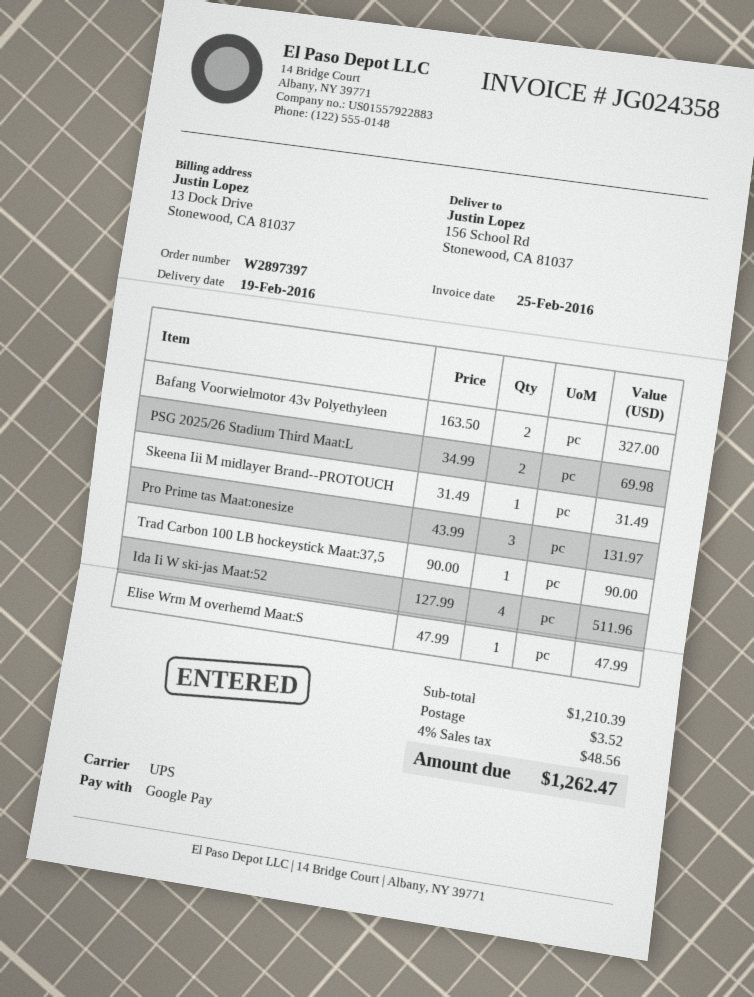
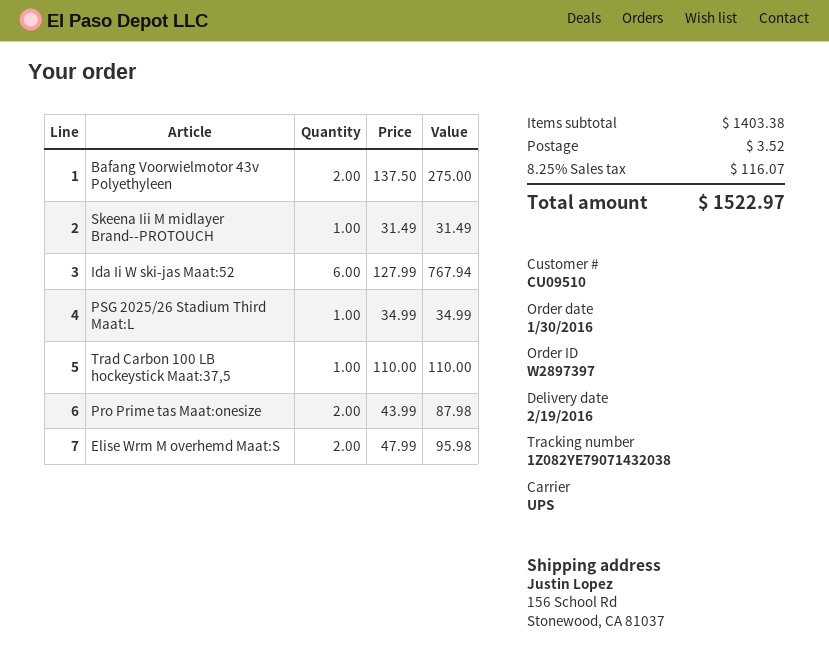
Bafang Voorwielmotor 43v Polyethyleen: 2 x 163.50 = 327.00 -> 2 x 137.50 = 275.00
PSG 2025/26 Stadium Third Maat:L: 2 x 34.99 = 69.98 -> 1 x 34.99 = 34.99
Pro Prime tas Maat:onesize: 3 x 43.99 = 131.97 -> 2 x 43.99 = 87.98
Trad Carbon 100 LB hockeystick Maat:37,5: 1 x 90.00 = 90.00 -> 1 x 110.00 = 110.00
Ida Ii W ski-jas Maat:52: 4 x 127.99 = 511.96 -> 6 x 127.99 = 767.94
Elise Wrm M overhemd Maat:S: 1 x 47.99 = 47.99 -> 2 x 47.99 = 95.98
subtotal: 1210.39 -> 1403.38
tax: 4% = 48.56 -> 8.25% = 116.07
total: 1262.47 -> 1522.97

